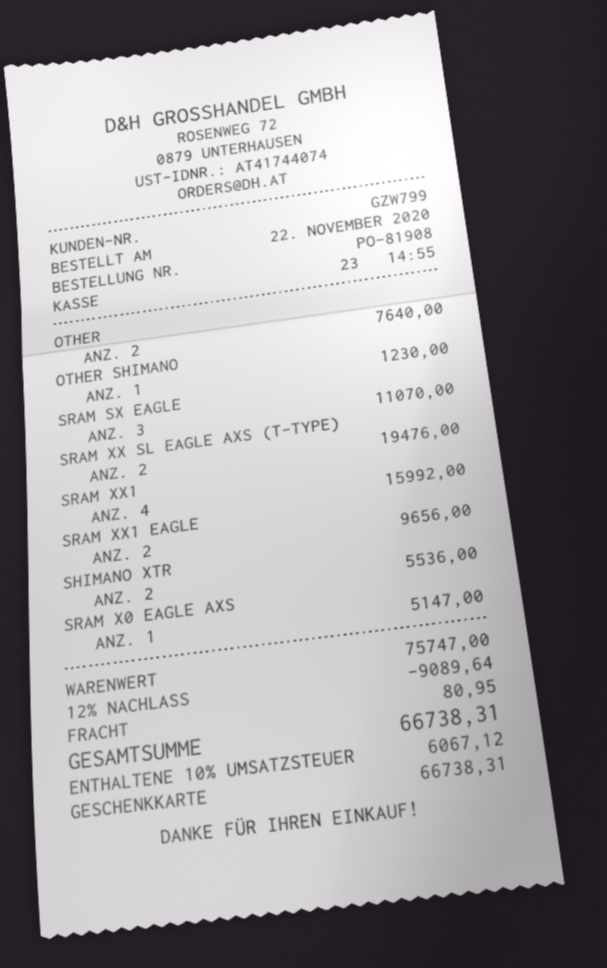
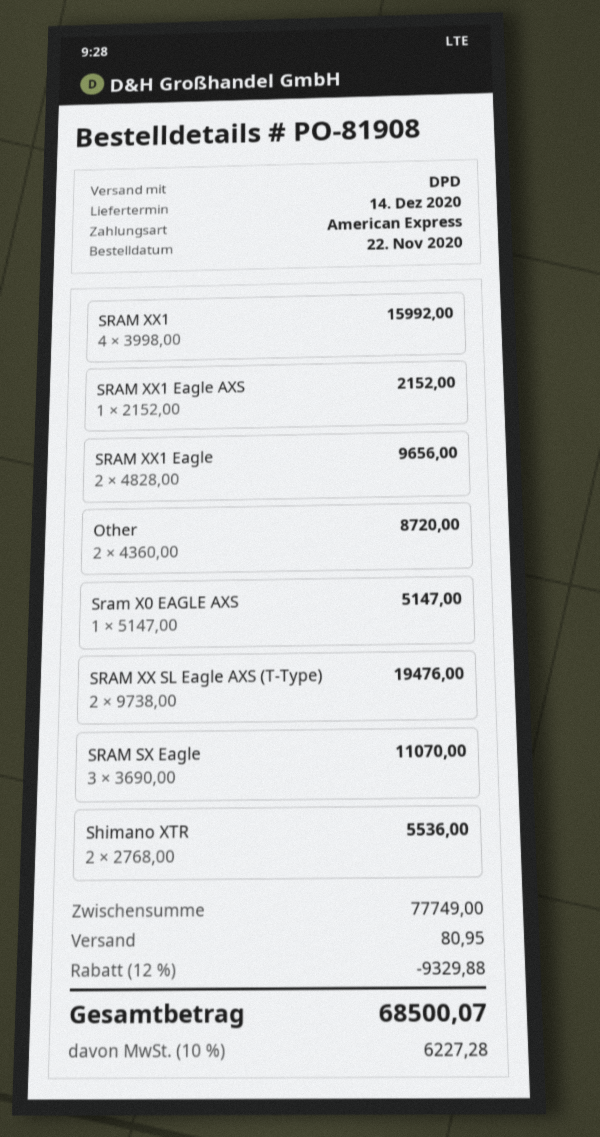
payment method: gift card -> American Express
OTHER: 2 for 7640.00 -> 2 for 8720.00
OTHER SHIMANO: 1 for 1230.00 -> none
SRAM XX1 Eagle AXS: none -> 1 for 2152.00
subtotal: 75747.00 -> 77749.00
discount: 12% = 9089.64 -> 12% = 9329.88
tax: 10% = 6067.12 -> 10% = 6227.28
total: 66738.31 -> 68500.07

